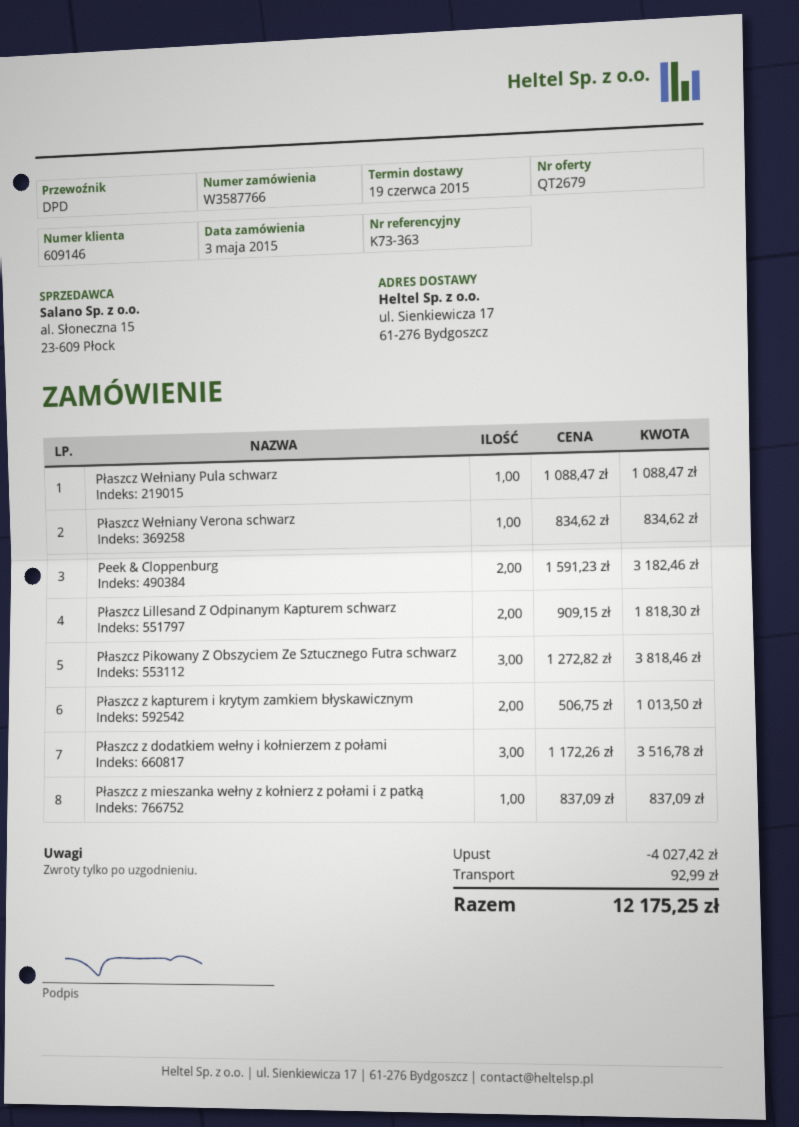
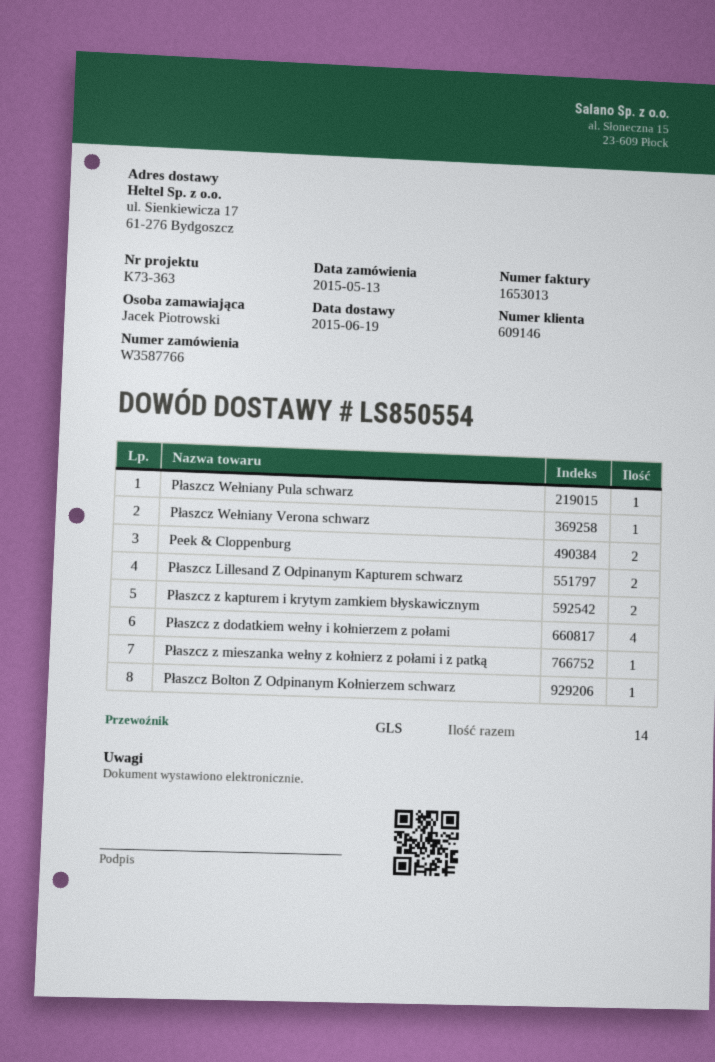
order date: 2015-05-03 -> 2015-05-13
shipping method: DPD -> GLS
Płaszcz Pikowany Z Obszyciem Ze Sztucznego Futra schwarz: 3 -> none
Płaszcz z dodatkiem wełny i kołnierzem z połami: 3 -> 4
Płaszcz Bolton Z Odpinanym Kołnierzem schwarz: none -> 1

